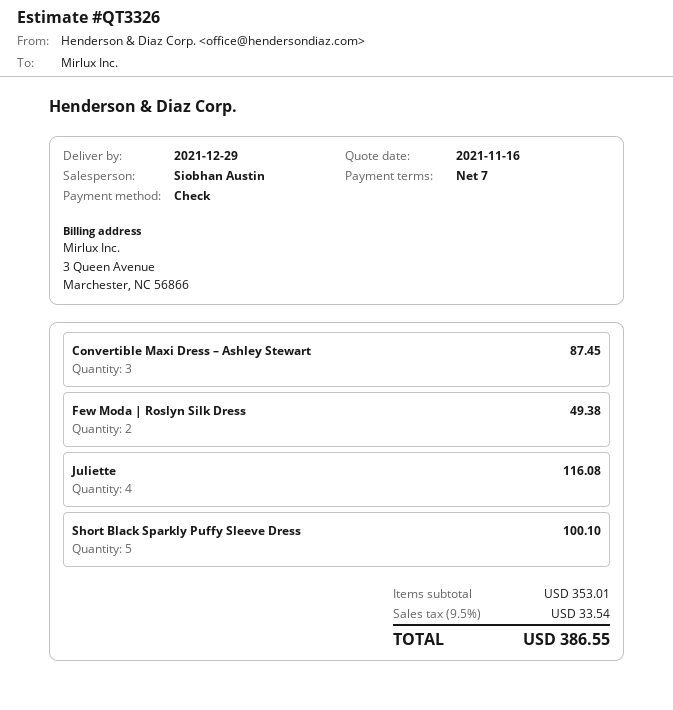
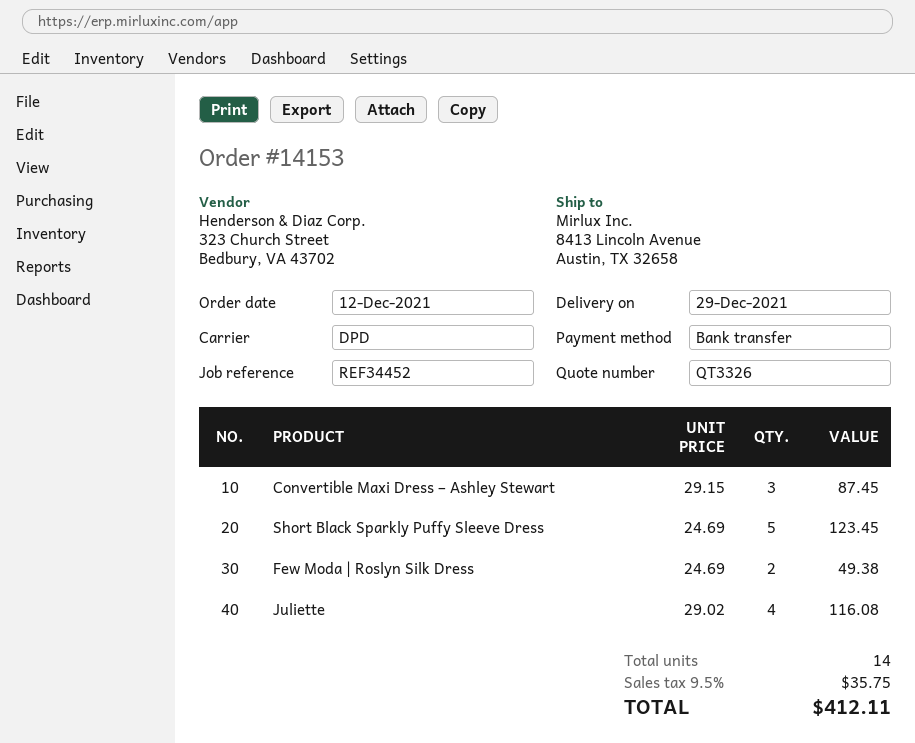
payment method: cheque -> bank transfer
Short Black Sparkly Puffy Sleeve Dress: 5 for 100.10 -> 5 for 123.45
tax: 9.5% = 33.54 -> 9.5% = 35.75
total: 386.55 -> 412.11

